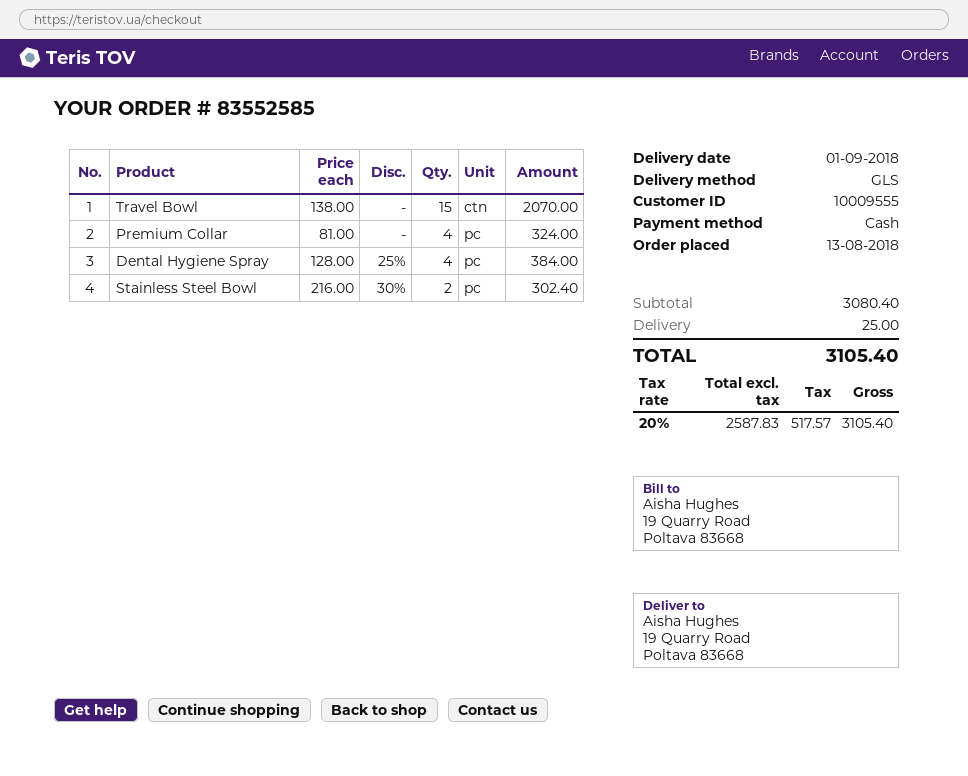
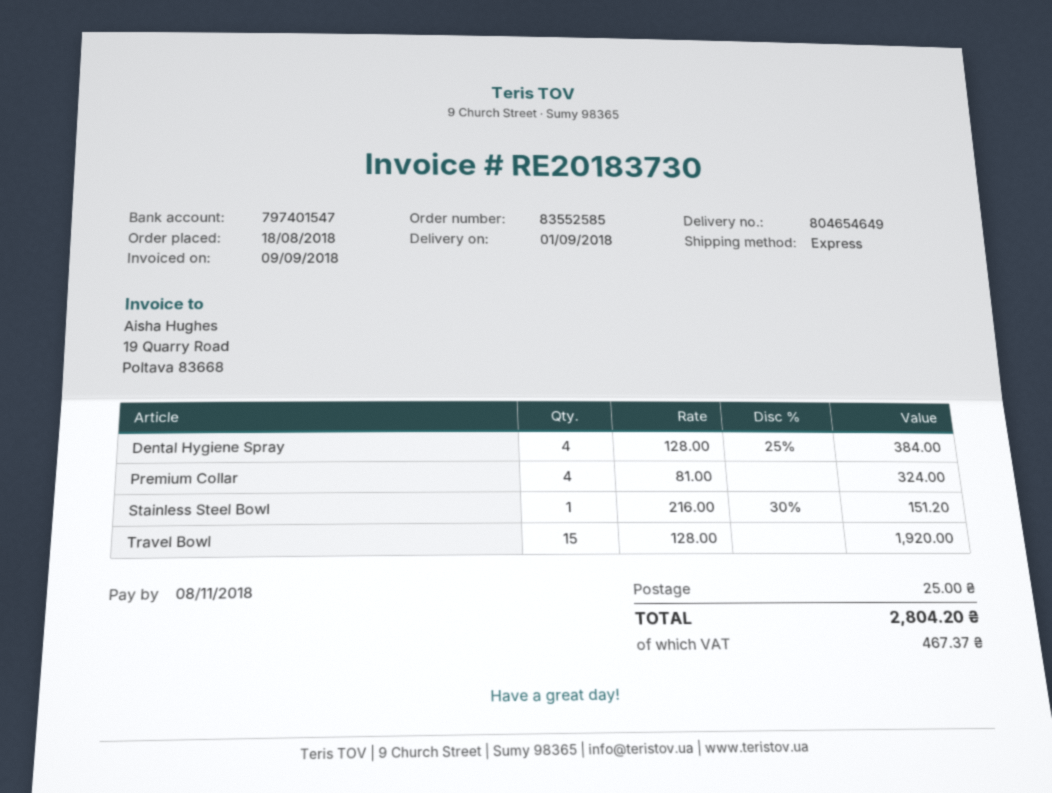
order date: 2018-08-13 -> 2018-08-18
shipping method: GLS -> express
Travel Bowl: 15 x 138.00 = 2070.00 -> 15 x 128.00 = 1920.00
Stainless Steel Bowl: 2 x 216.00 - 30% = 302.40 -> 1 x 216.00 - 30% = 151.20
tax: 517.57 -> 467.37
total: 3105.40 -> 2804.20

